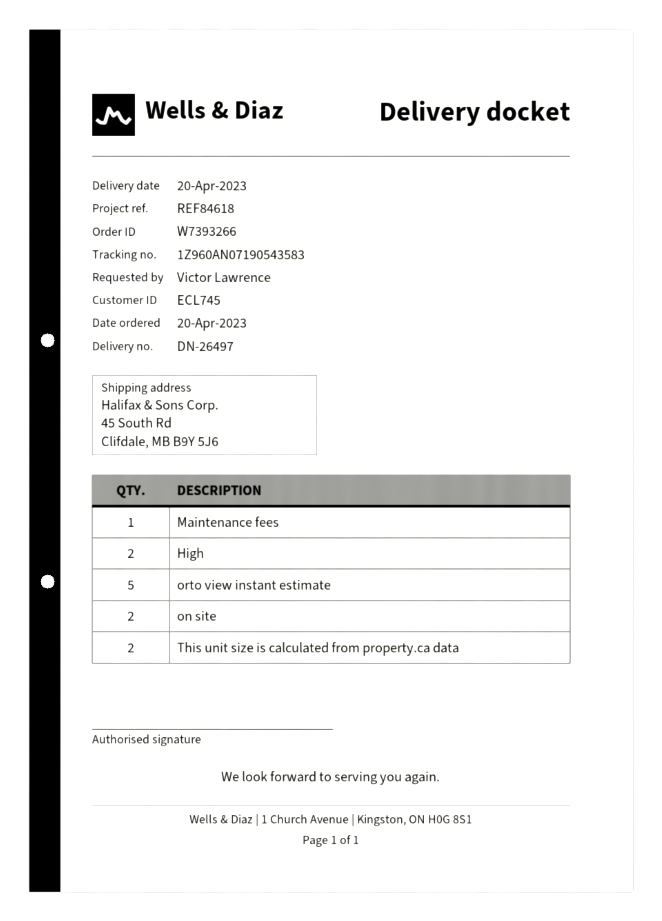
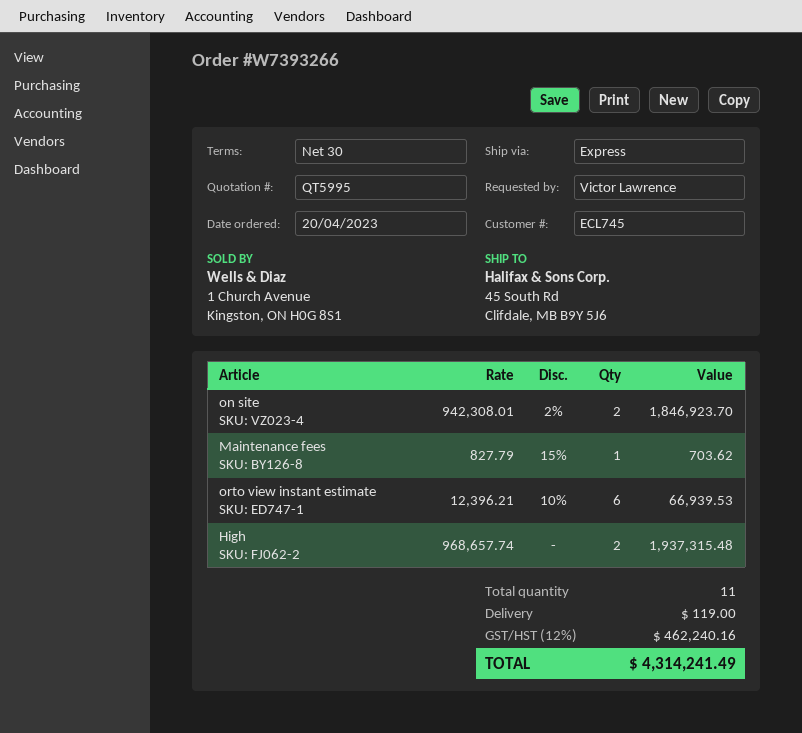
orto view instant estimate: 5 -> 6
This unit size is calculated from property.ca data: 2 -> none

